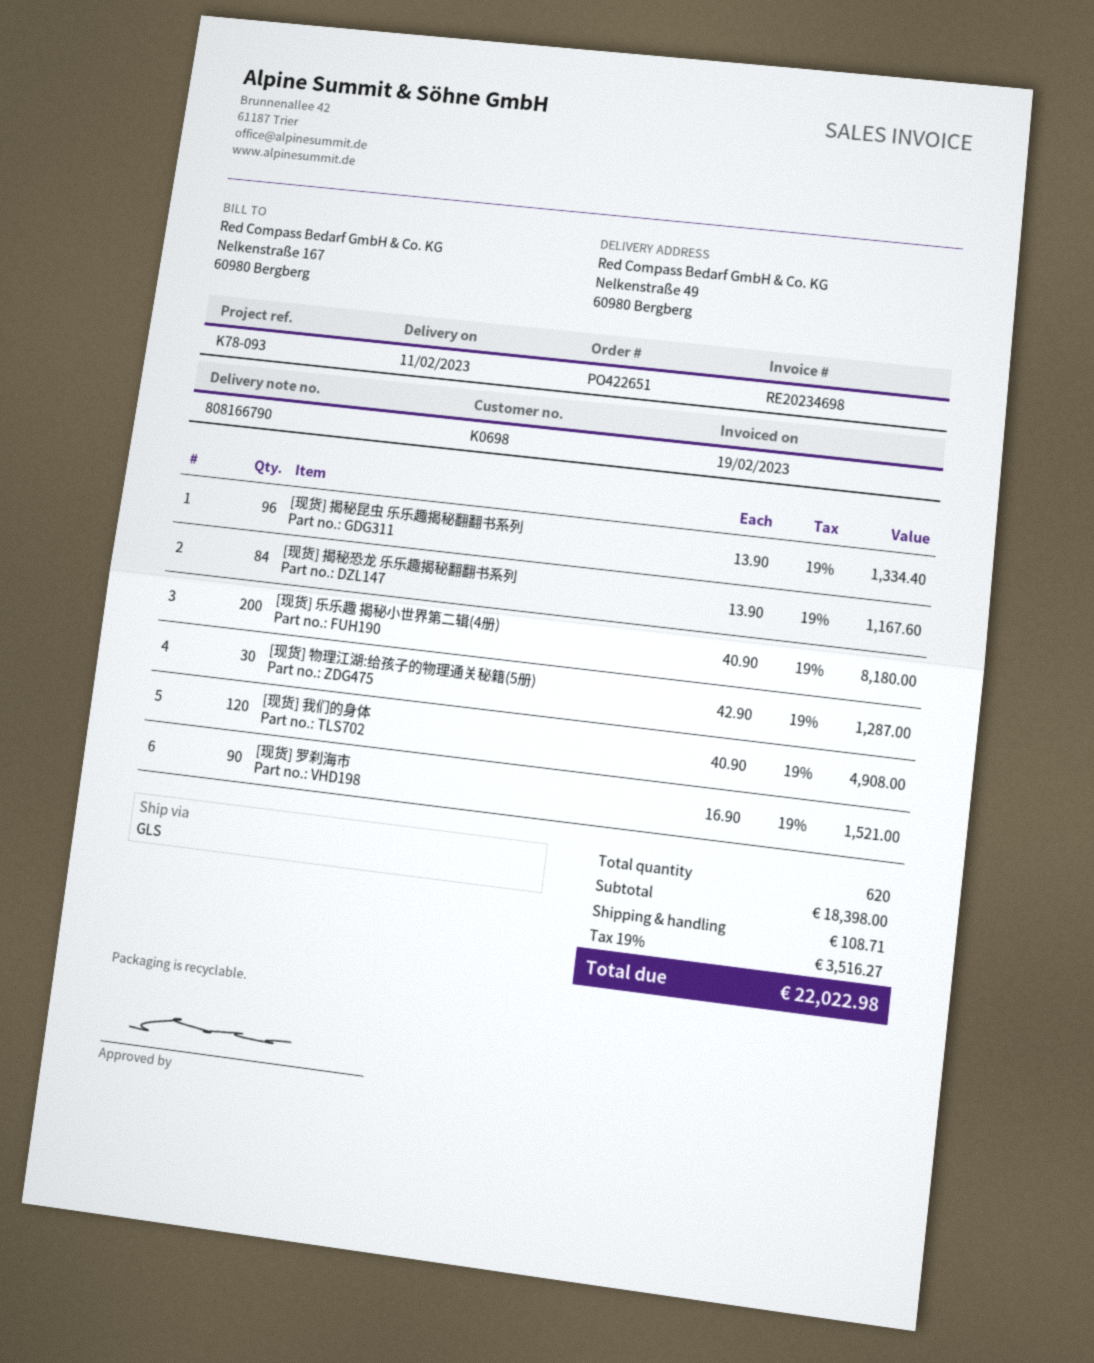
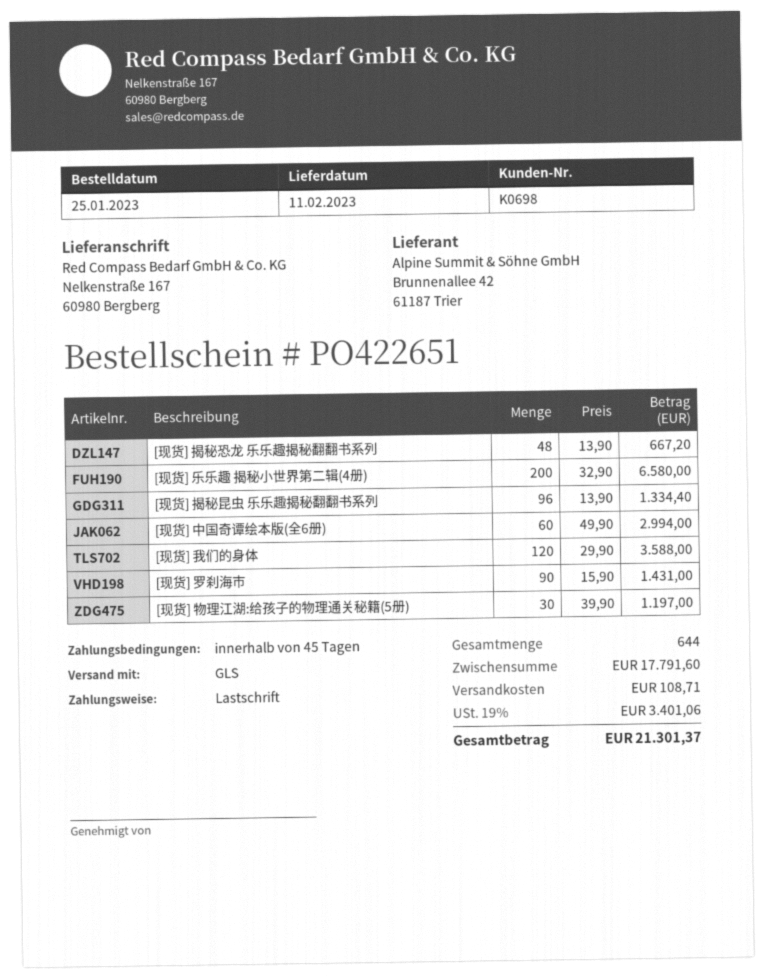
ship to: Nelkenstraße 49, 60980 Bergberg -> Nelkenstraße 167, 60980 Bergberg
[现货] 揭秘恐龙 乐乐趣揭秘翻翻书系列: 84 x 13.90 = 1167.60 -> 48 x 13.90 = 667.20
[现货] 乐乐趣 揭秘小世界第二辑(4册): 200 x 40.90 = 8180.00 -> 200 x 32.90 = 6580.00
[现货] 物理江湖:给孩子的物理通关秘籍(5册): 30 x 42.90 = 1287.00 -> 30 x 39.90 = 1197.00
[现货] 我们的身体: 120 x 40.90 = 4908.00 -> 120 x 29.90 = 3588.00
[现货] 罗刹海市: 90 x 16.90 = 1521.00 -> 90 x 15.90 = 1431.00
[现货] 中国奇谭绘本版(全6册): none -> 60 x 49.90 = 2994.00
total quantity: 620 -> 644
subtotal: 18398.00 -> 17791.60
tax: 19% = 3516.27 -> 19% = 3401.06
total: 22022.98 -> 21301.37

